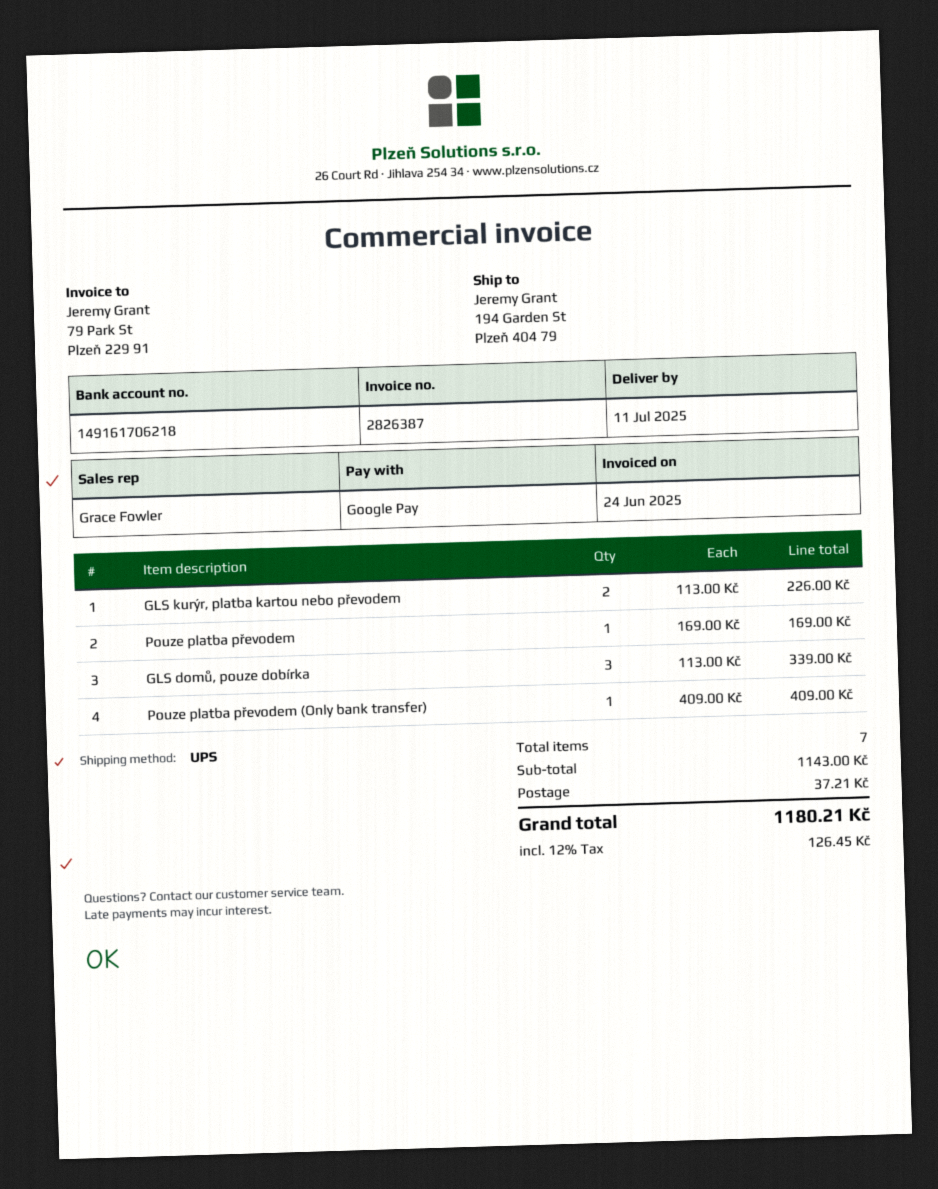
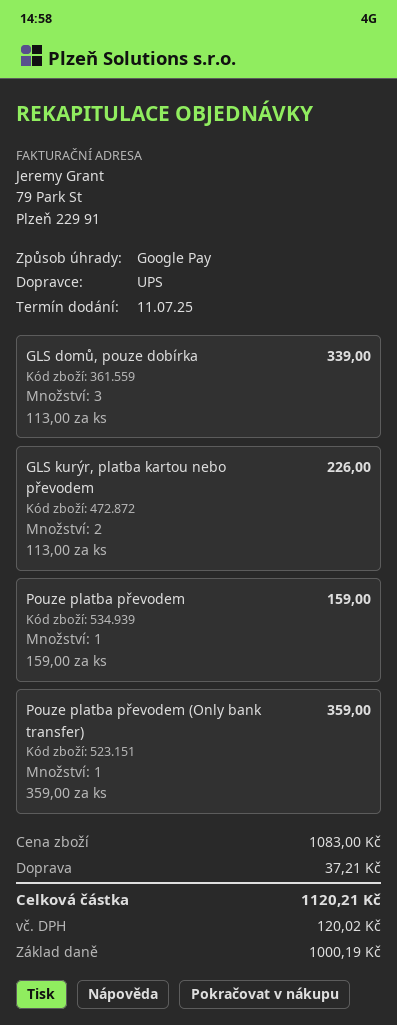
Pouze platba převodem: 1 x 169.00 = 169.00 -> 1 x 159.00 = 159.00
Pouze platba převodem (Only bank transfer): 1 x 409.00 = 409.00 -> 1 x 359.00 = 359.00
subtotal: 1143.00 -> 1083.00
tax: 126.45 -> 120.02
total: 1180.21 -> 1120.21

